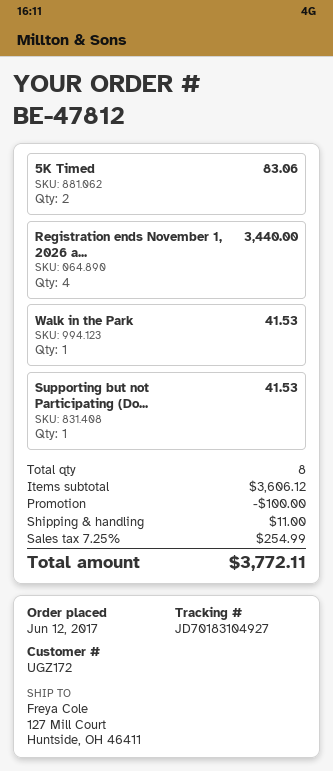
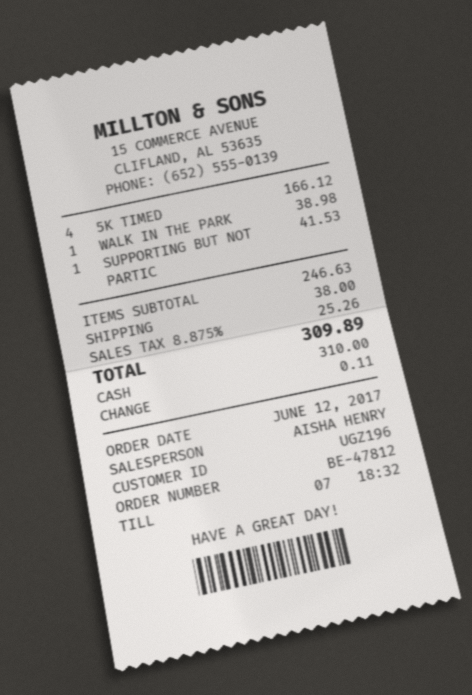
customer number: UGZ172 -> UGZ196
5K Timed: 2 for 83.06 -> 4 for 166.12
Registration ends November 1, 2026 a...: 4 for 3440.00 -> none
Walk in the Park: 1 for 41.53 -> 1 for 38.98
subtotal: 3606.12 -> 246.63
discount: 100.00 -> none
shipping: 11.00 -> 38.00
tax: 7.25% = 254.99 -> 8.875% = 25.26
total: 3772.11 -> 309.89

